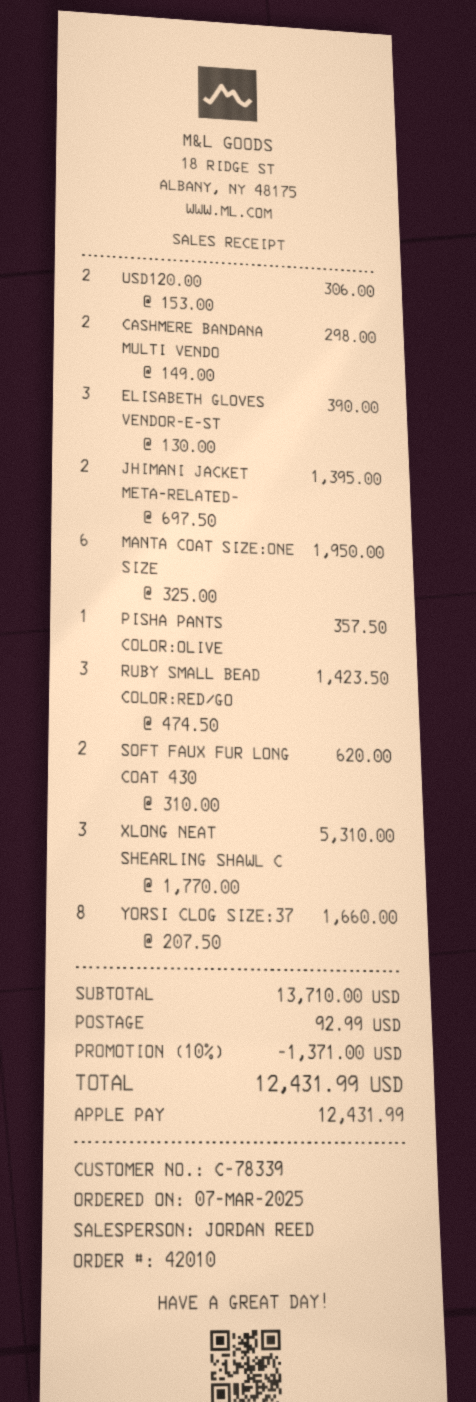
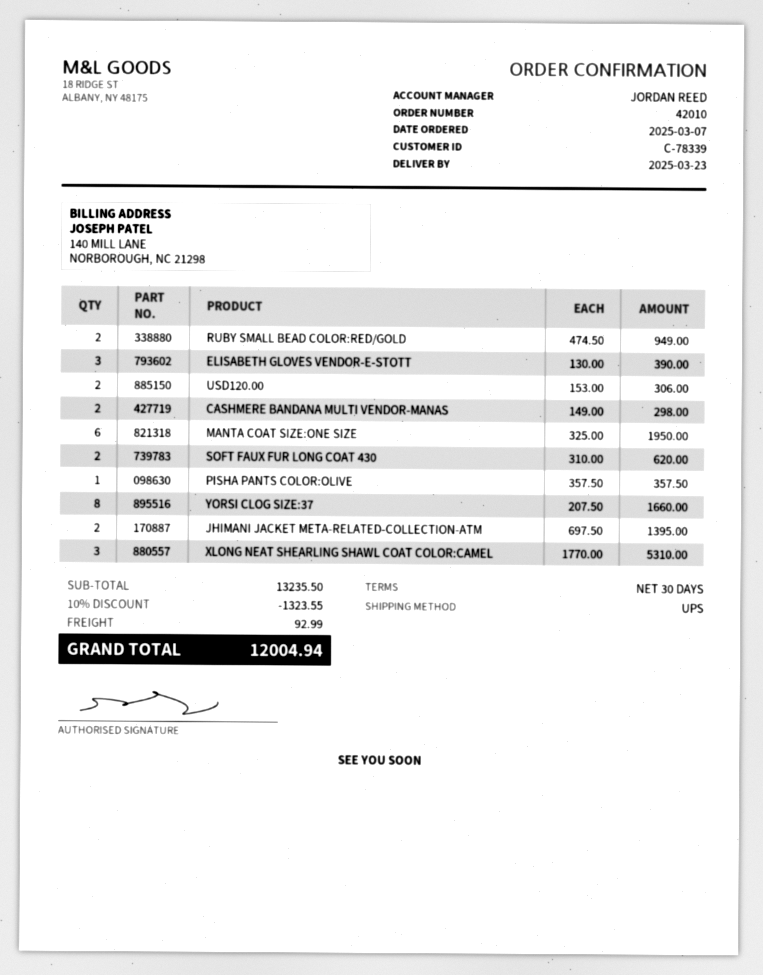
RUBY SMALL BEAD COLOR:RED/GO: 3 x 474.50 = 1423.50 -> 2 x 474.50 = 949.00
subtotal: 13710.00 -> 13235.50
discount: 10% = 1371.00 -> 10% = 1323.55
total: 12431.99 -> 12004.94

